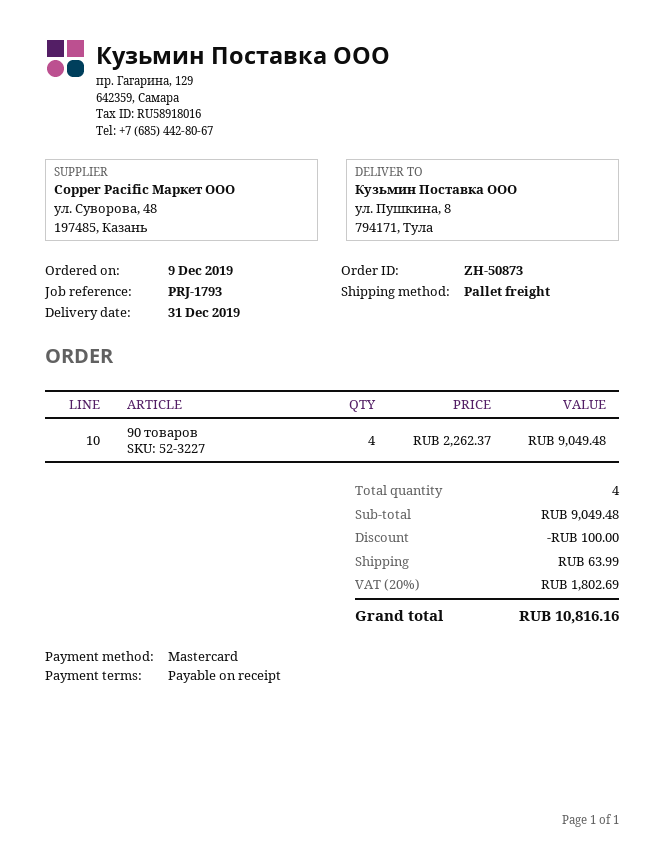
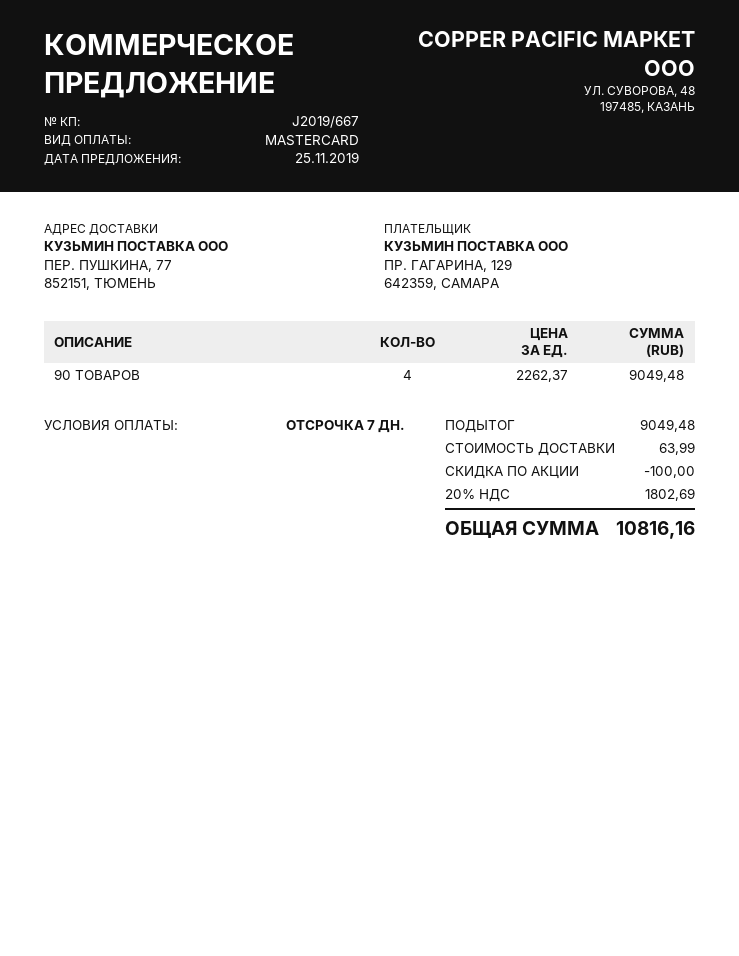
payment terms: on receipt -> 7 days
ship to: ул. Пушкина, 8, 794171, Тула -> ПЕР. ПУШКИНА, 77, 852151, ТЮМЕНЬ

